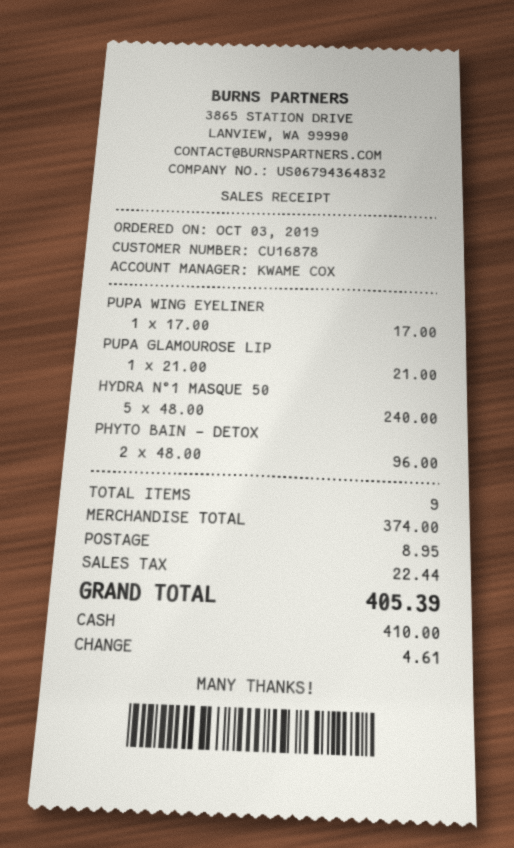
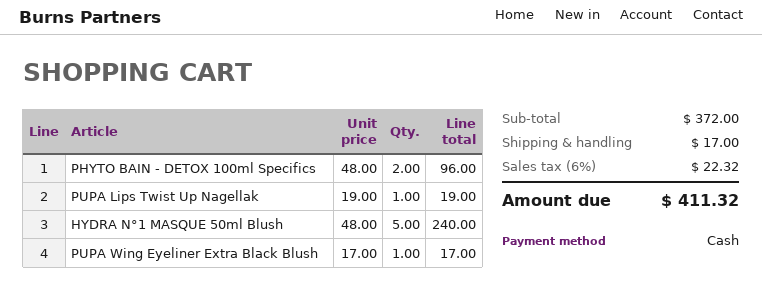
PUPA GLAMOUROSE LIP: 1 x 21.00 = 21.00 -> none
PUPA Lips Twist Up Nagellak: none -> 1 x 19.00 = 19.00
subtotal: 374.00 -> 372.00
shipping: 8.95 -> 17.00
tax: 22.44 -> 22.32
total: 405.39 -> 411.32

